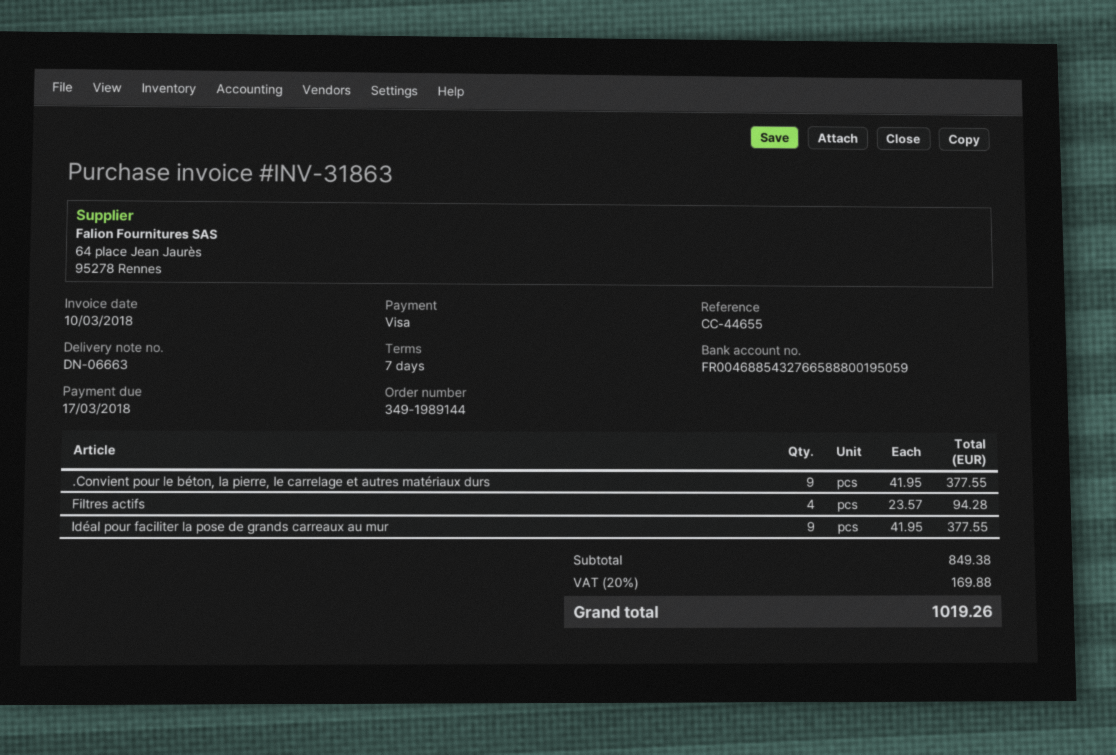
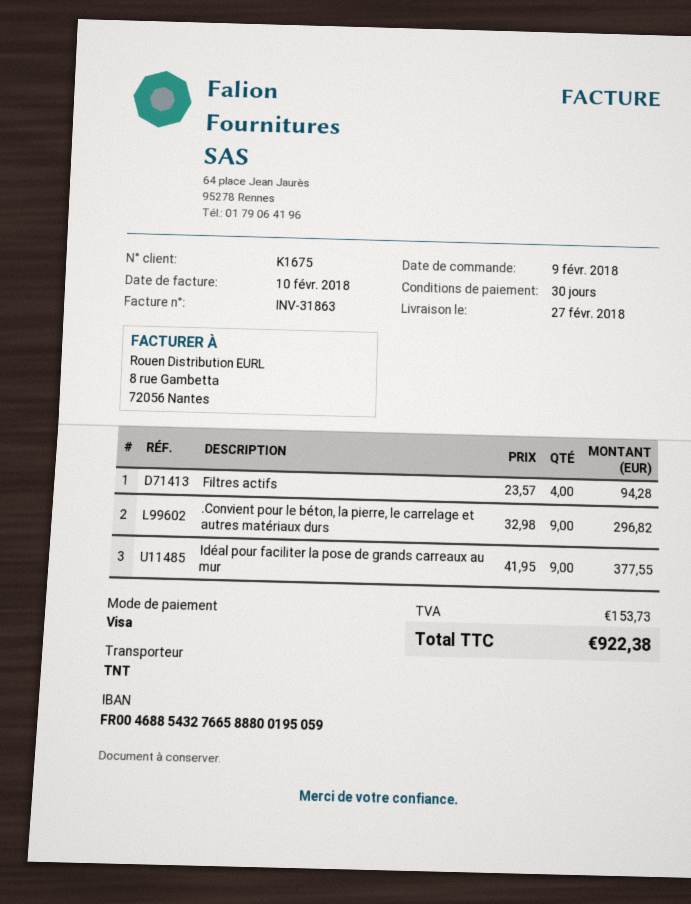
invoice date: 2018-03-10 -> 2018-02-10
payment terms: 7 days -> 30 days
.Convient pour le béton, la pierre, le carrelage et autres matériaux durs: 9 x 41.95 = 377.55 -> 9 x 32.98 = 296.82
tax: 169.88 -> 153.73
total: 1019.26 -> 922.38

